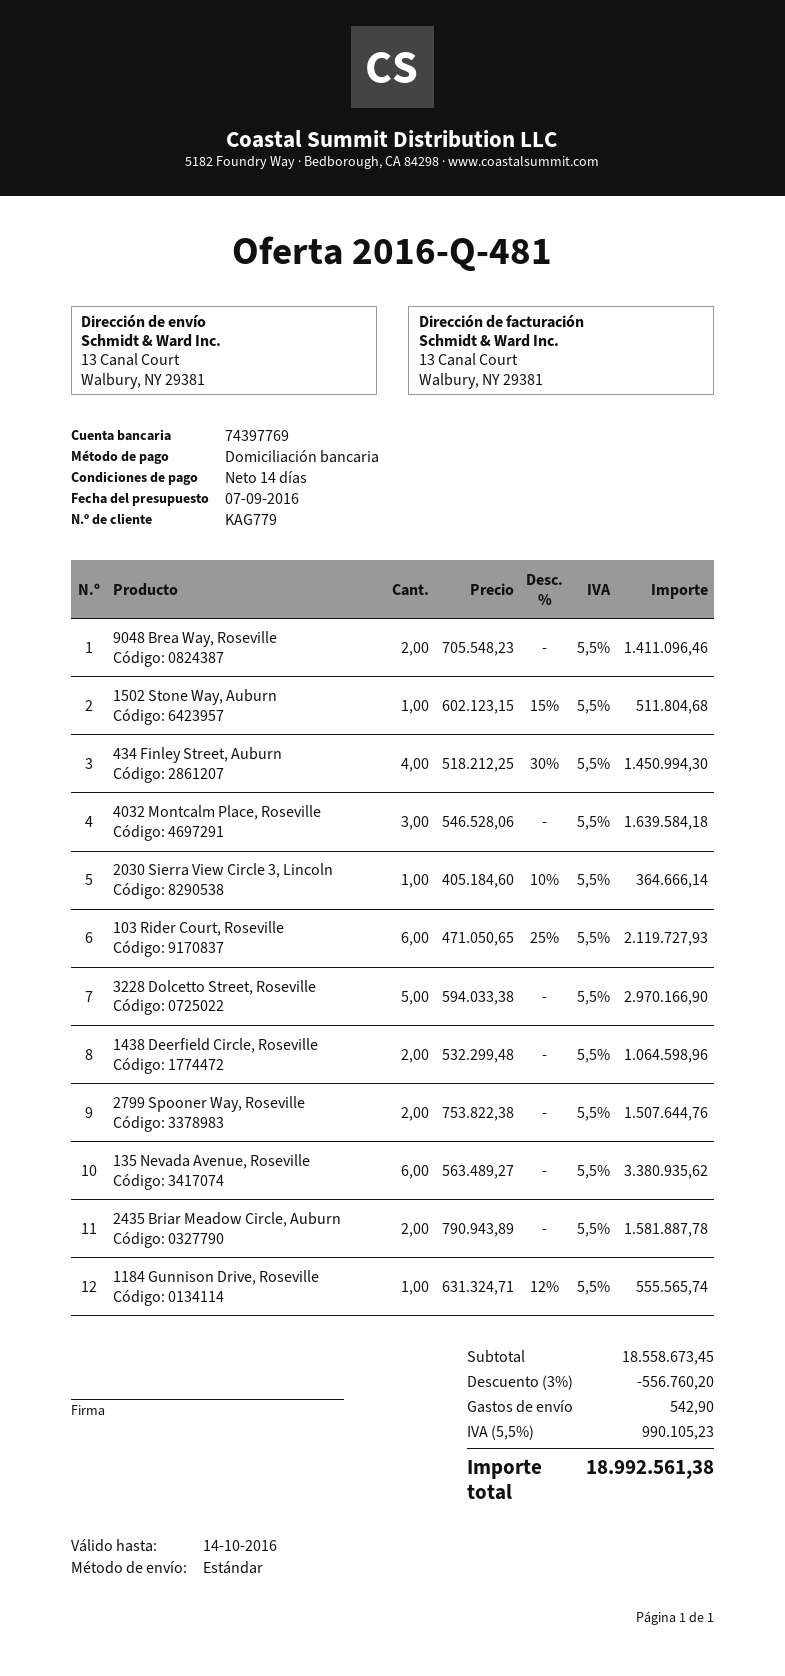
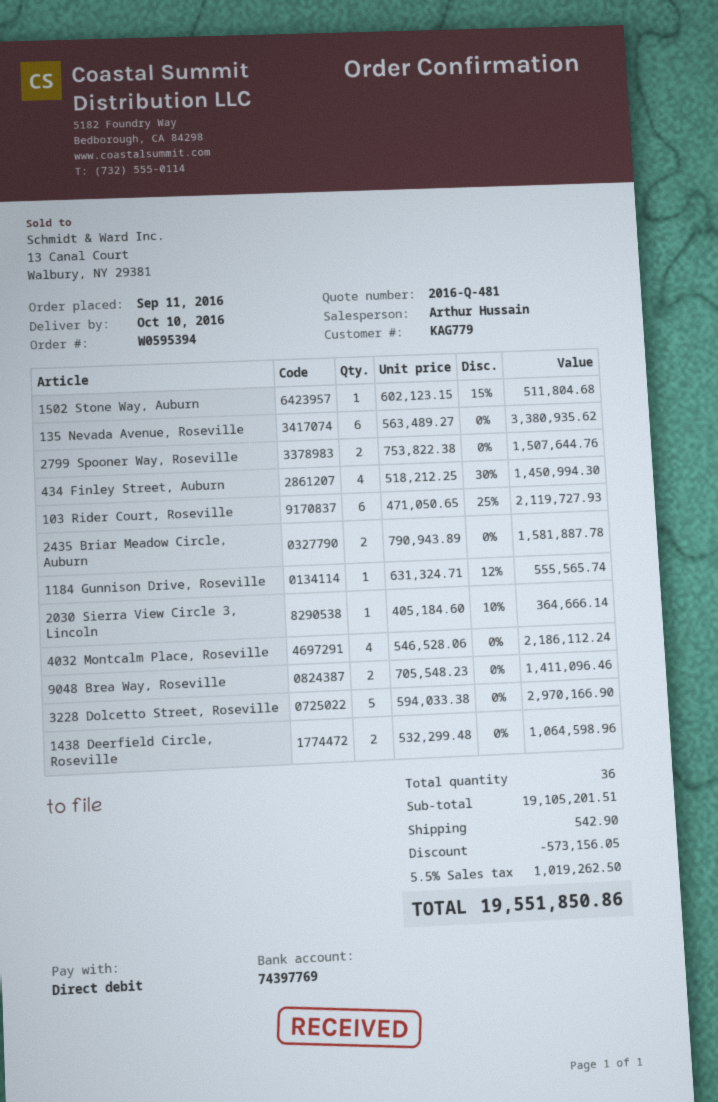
4032 Montcalm Place, Roseville: 3 x 546528.06 = 1639584.18 -> 4 x 546528.06 = 2186112.24
subtotal: 18558673.45 -> 19105201.51
discount: 556760.20 -> 573156.05
tax: 5.5% = 990105.23 -> 5.5% = 1019262.50
total: 18992561.38 -> 19551850.86

